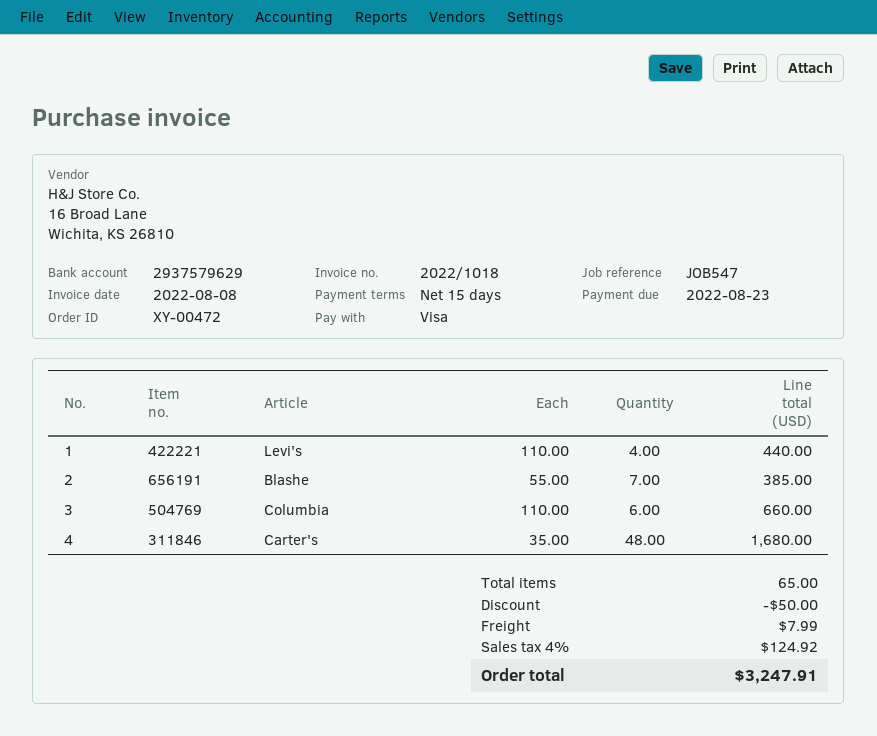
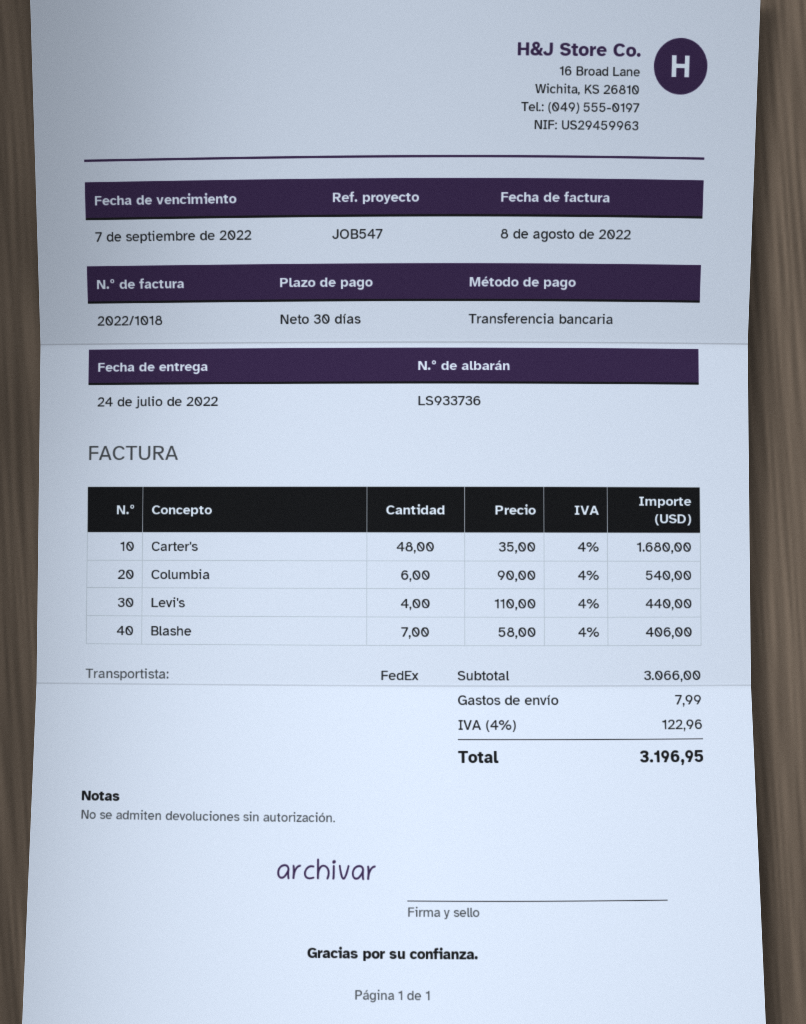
payment terms: 15 days -> 30 days
due date: 2022-08-23 -> 2022-09-07
payment method: Visa -> bank transfer
Blashe: 7 x 55.00 = 385.00 -> 7 x 58.00 = 406.00
Columbia: 6 x 110.00 = 660.00 -> 6 x 90.00 = 540.00
discount: 50.00 -> none
tax: 4% = 124.92 -> 4% = 122.96
total: 3247.91 -> 3196.95

